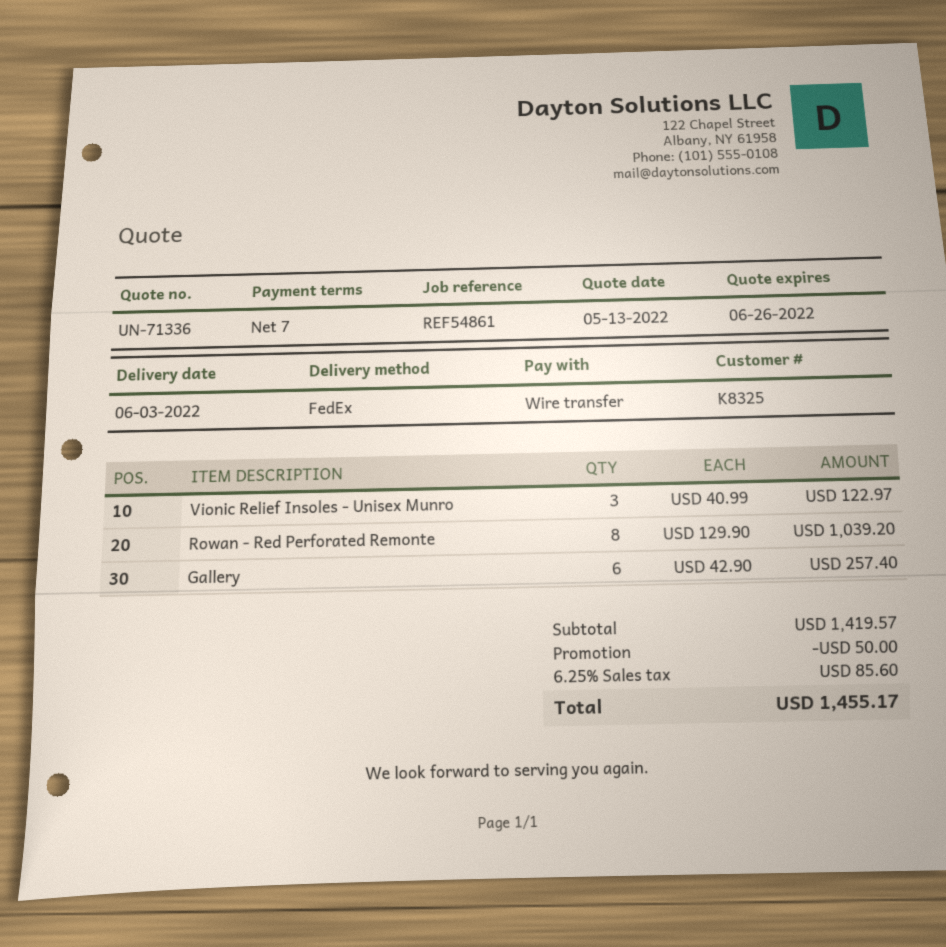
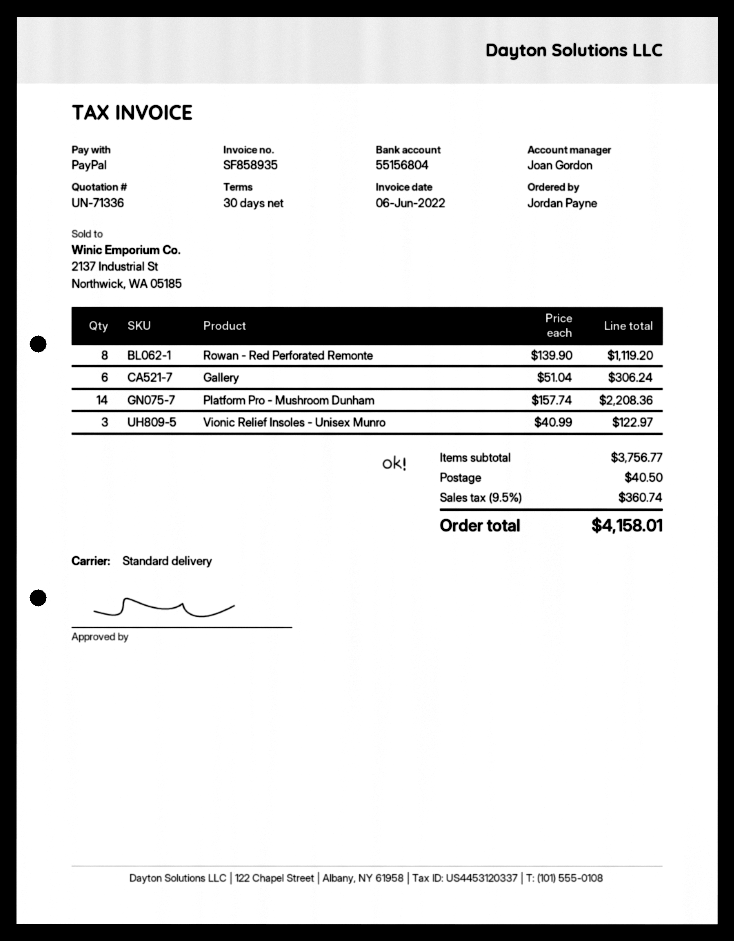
payment terms: 7 days -> 30 days
payment method: bank transfer -> PayPal
shipping method: FedEx -> standard
Rowan - Red Perforated Remonte: 8 x 129.90 = 1039.20 -> 8 x 139.90 = 1119.20
Gallery: 6 x 42.90 = 257.40 -> 6 x 51.04 = 306.24
Platform Pro - Mushroom Dunham: none -> 14 x 157.74 = 2208.36
subtotal: 1419.57 -> 3756.77
discount: 50.00 -> none
shipping: none -> 40.50
tax: 6.25% = 85.60 -> 9.5% = 360.74
total: 1455.17 -> 4158.01

